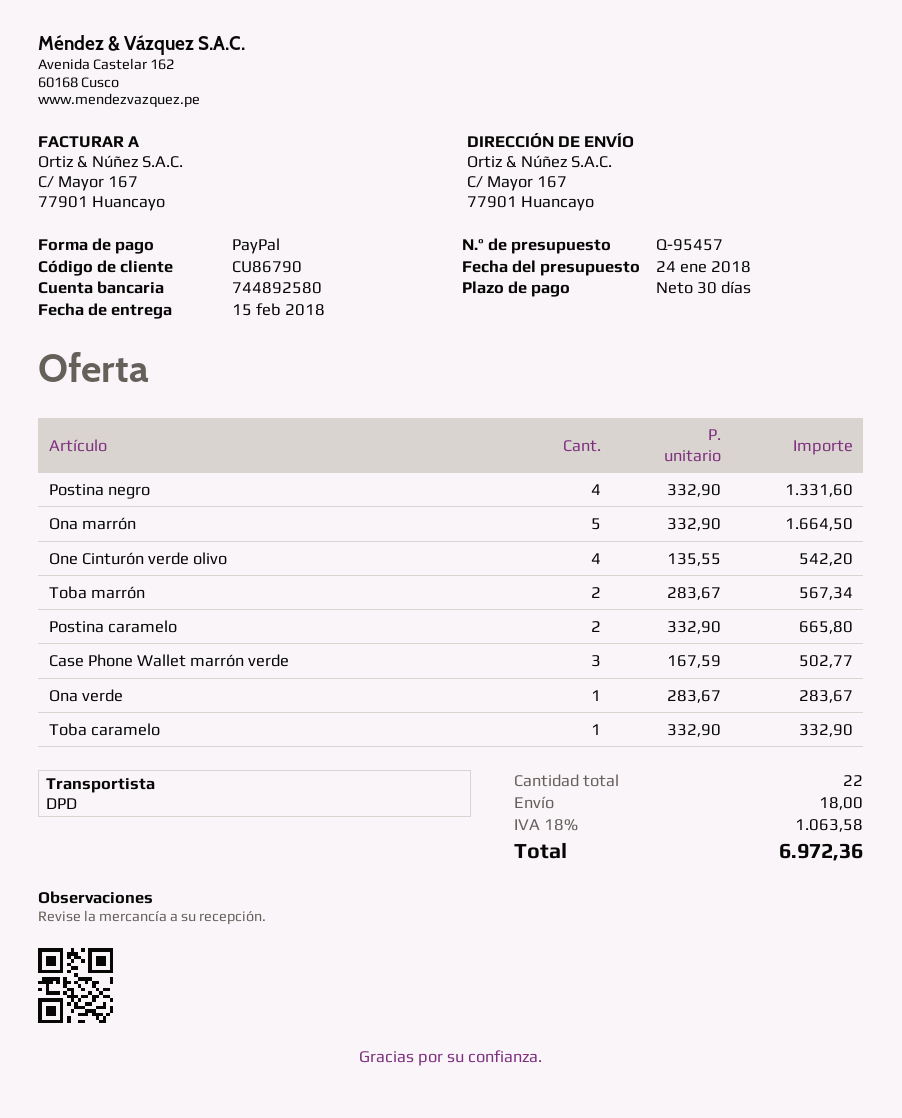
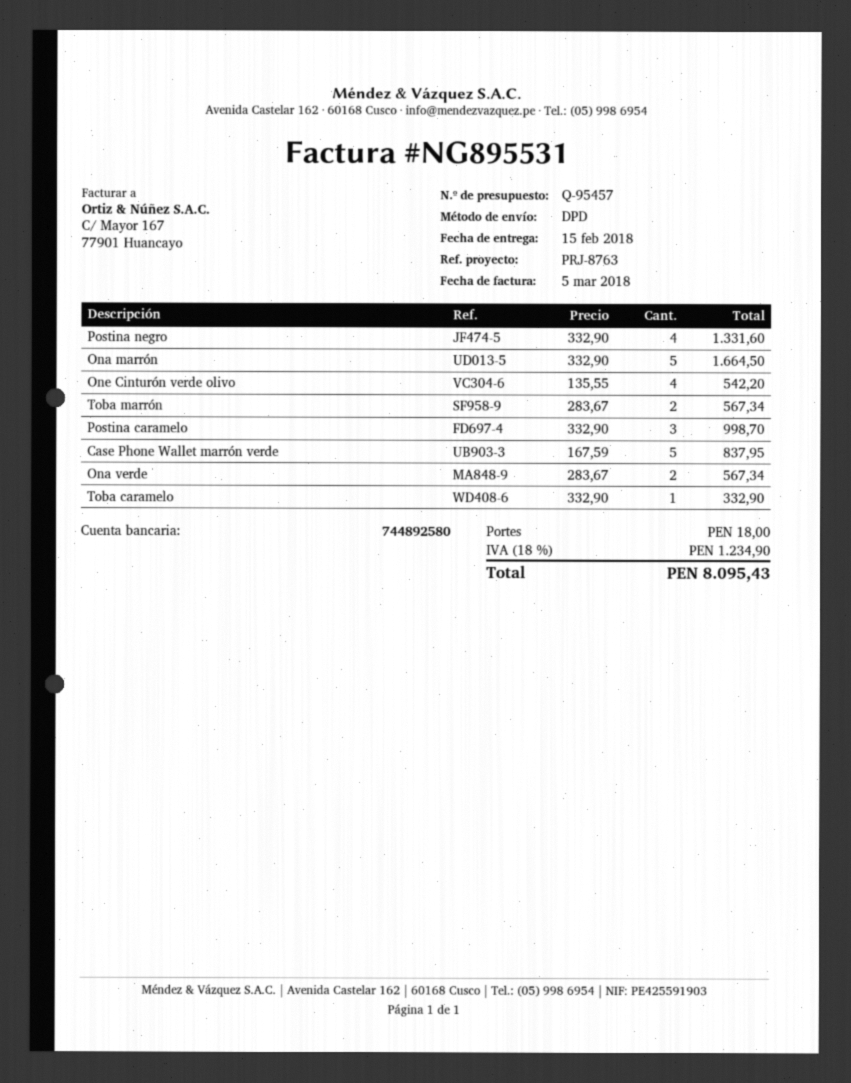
Postina caramelo: 2 x 332.90 = 665.80 -> 3 x 332.90 = 998.70
Case Phone Wallet marrón verde: 3 x 167.59 = 502.77 -> 5 x 167.59 = 837.95
Ona verde: 1 x 283.67 = 283.67 -> 2 x 283.67 = 567.34
tax: 18% = 1063.58 -> 18% = 1234.90
total: 6972.36 -> 8095.43

